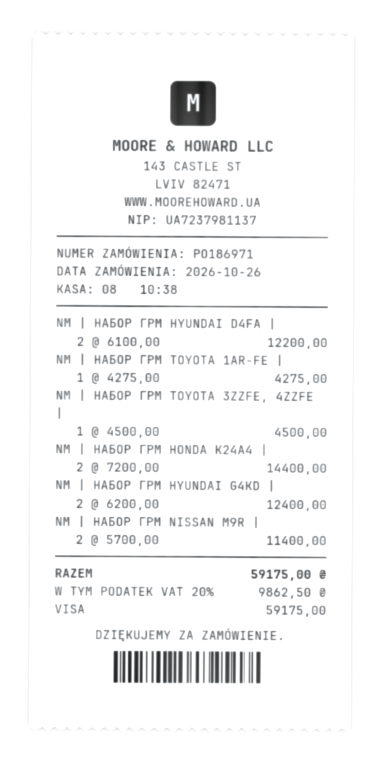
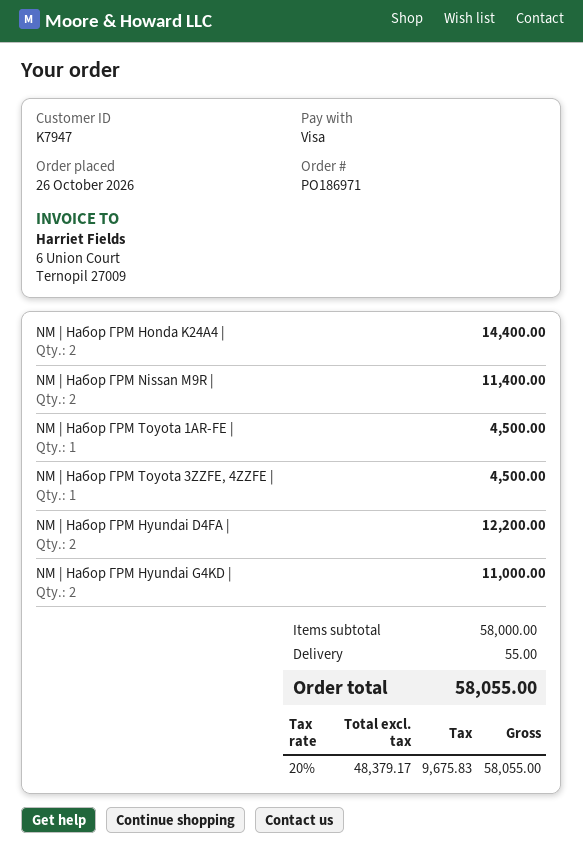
NM | НАБОР ГРМ TOYOTA 1AR-FE |: 1 for 4275.00 -> 1 for 4500.00
NM | НАБОР ГРМ HYUNDAI G4KD |: 2 for 12400.00 -> 2 for 11000.00
shipping: none -> 55.00
tax: 20% = 9862.50 -> 20% = 9675.83
total: 59175.00 -> 58055.00

